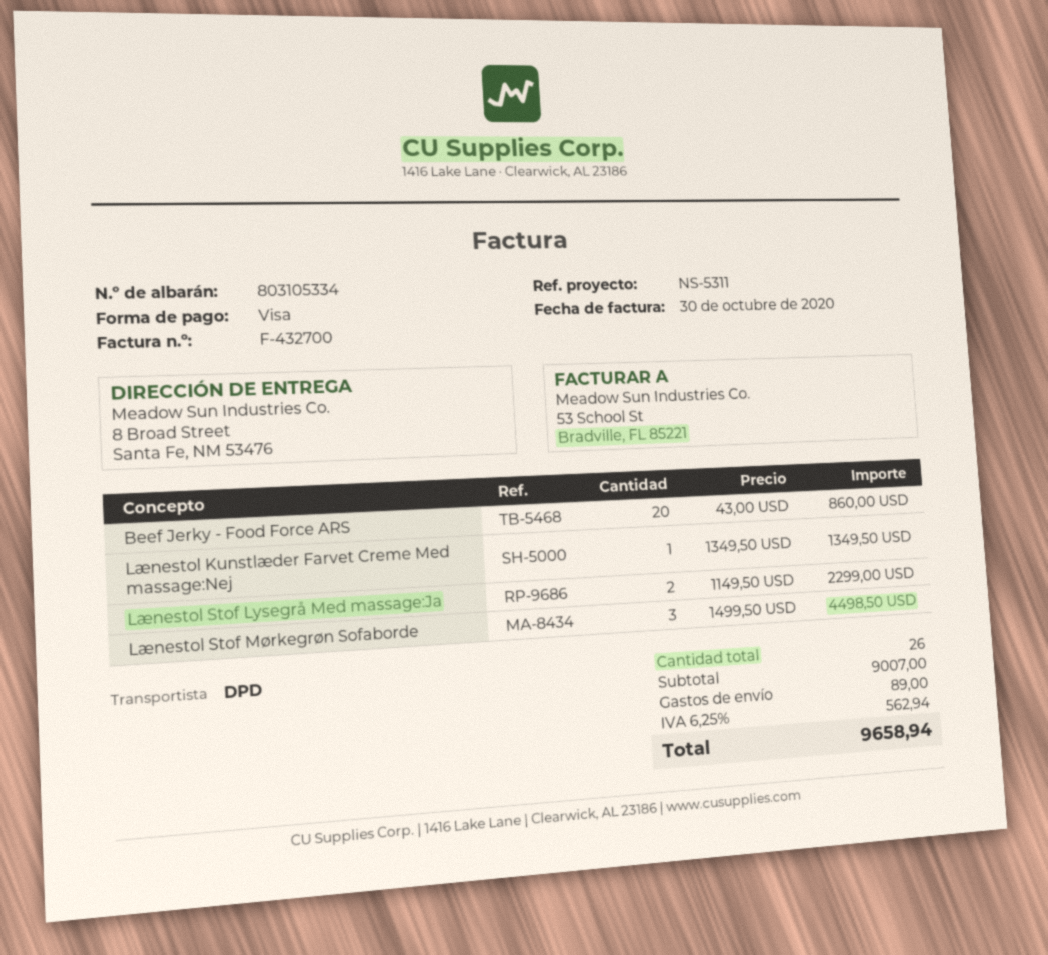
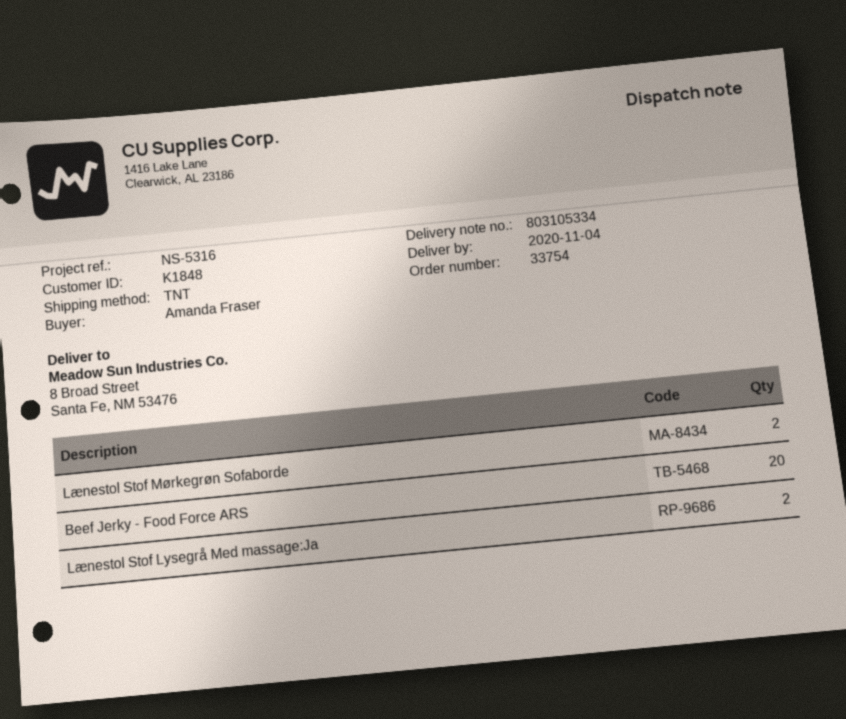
reference: NS-5311 -> NS-5316
shipping method: DPD -> TNT
Lænestol Kunstlæder Farvet Creme Med massage:Nej: 1 -> none
Lænestol Stof Mørkegrøn Sofaborde: 3 -> 2

